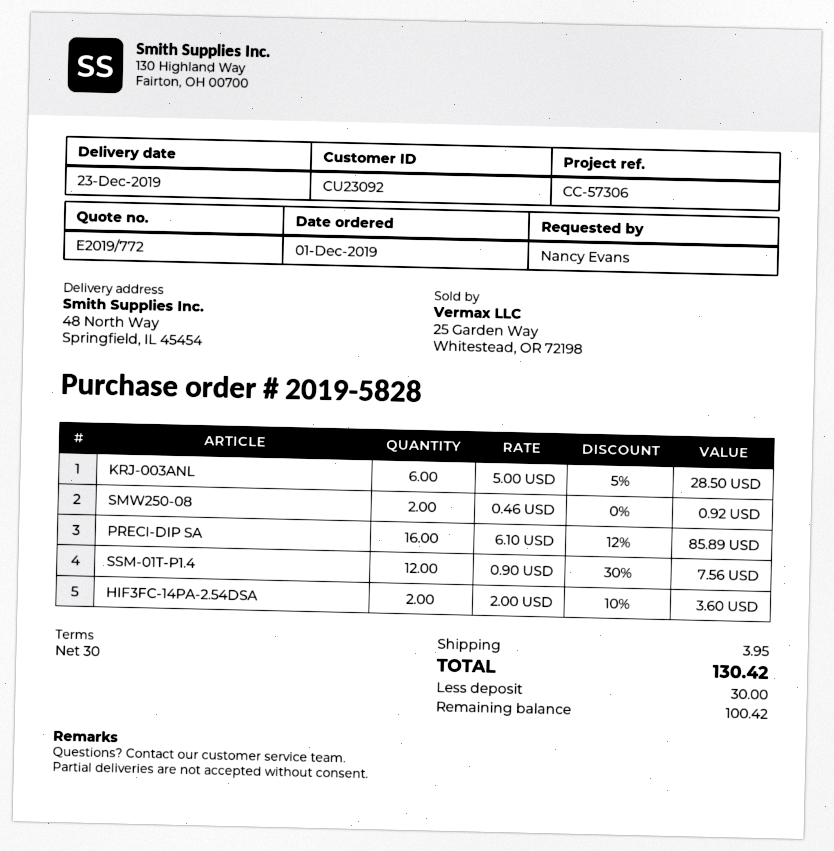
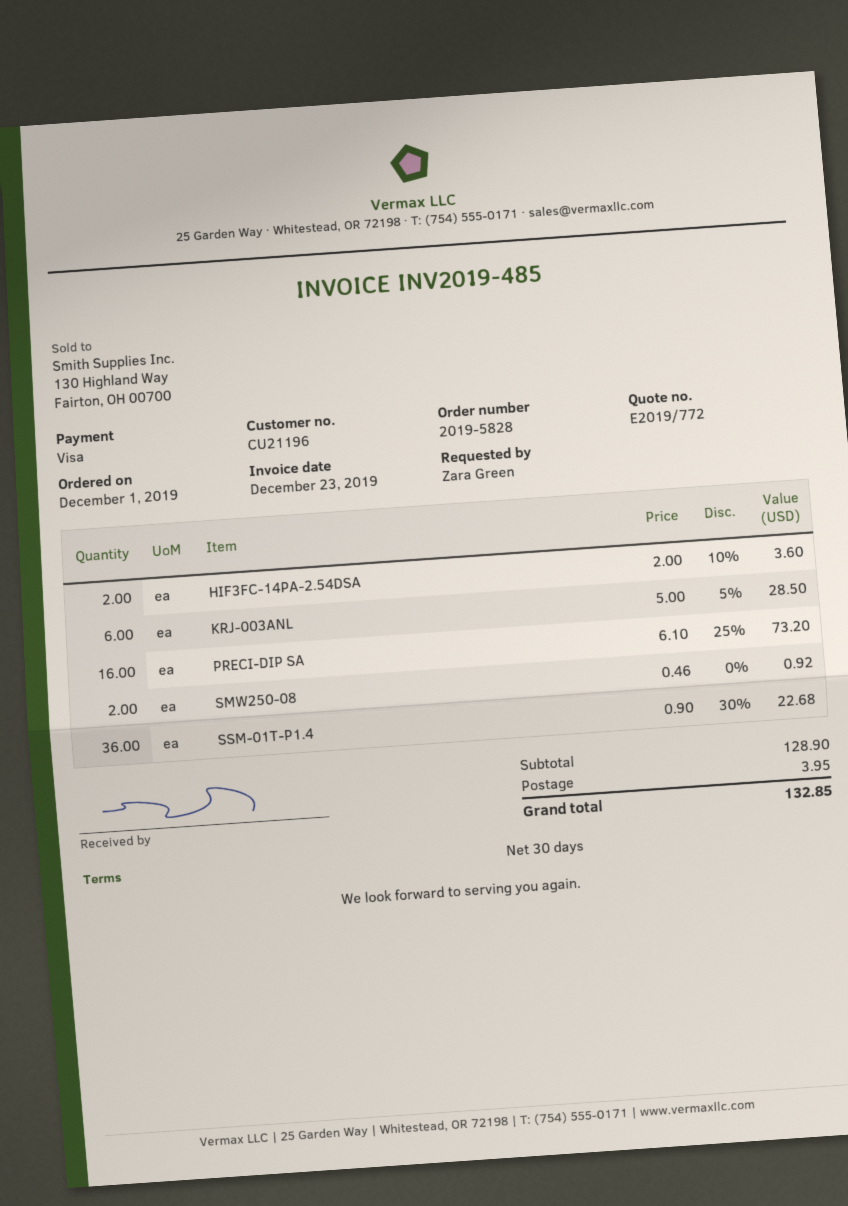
customer number: CU23092 -> CU21196
ordered by: Nancy Evans -> Zara Green
PRECI-DIP SA: 16 x 6.10 - 12% = 85.89 -> 16 x 6.10 - 25% = 73.20
SSM-01T-P1.4: 12 x 0.90 - 30% = 7.56 -> 36 x 0.90 - 30% = 22.68
total: 130.42 -> 132.85

